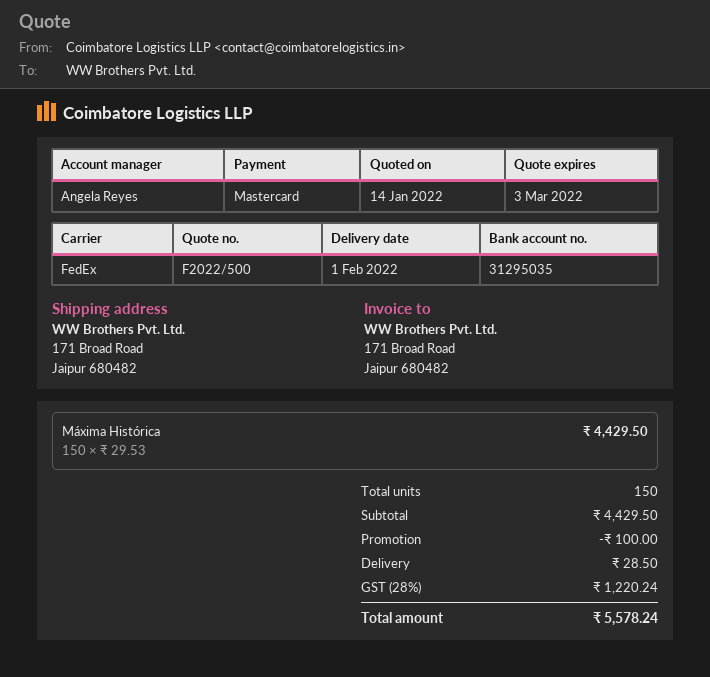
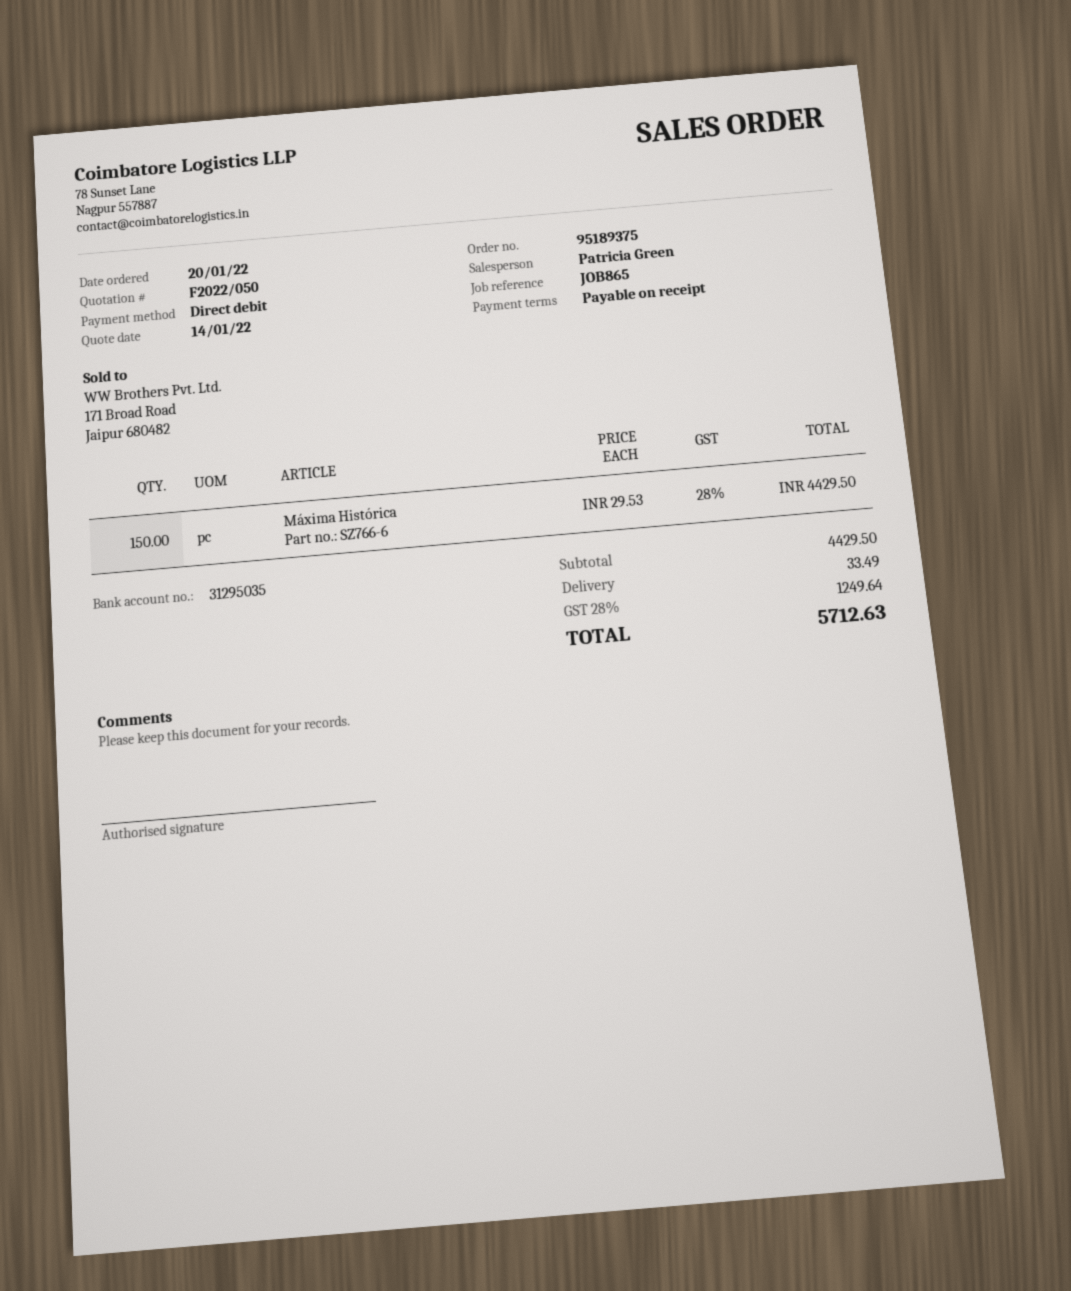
quote number: F2022/500 -> F2022/050
sales rep: Angela Reyes -> Patricia Green
payment method: Mastercard -> direct debit
discount: 100.00 -> none
shipping: 28.50 -> 33.49
tax: 28% = 1220.24 -> 28% = 1249.64
total: 5578.24 -> 5712.63

